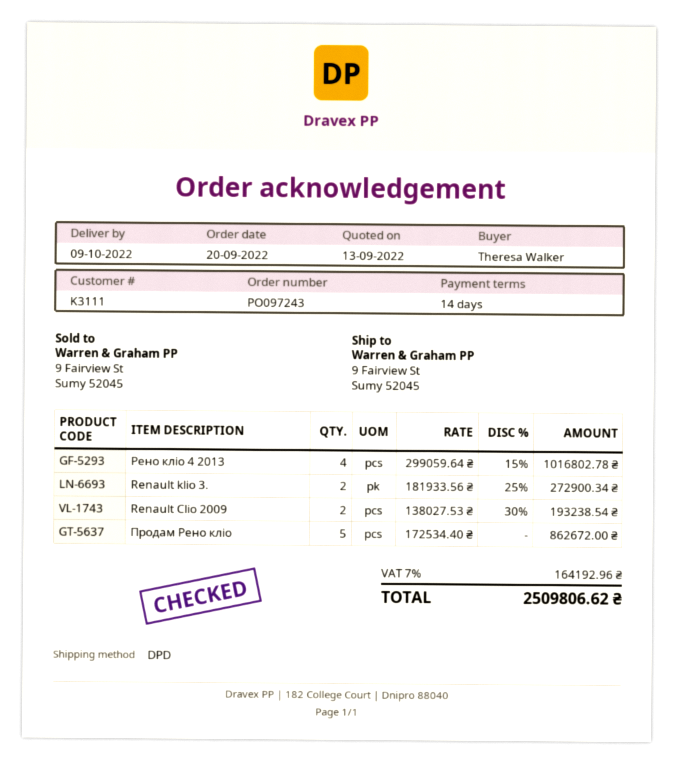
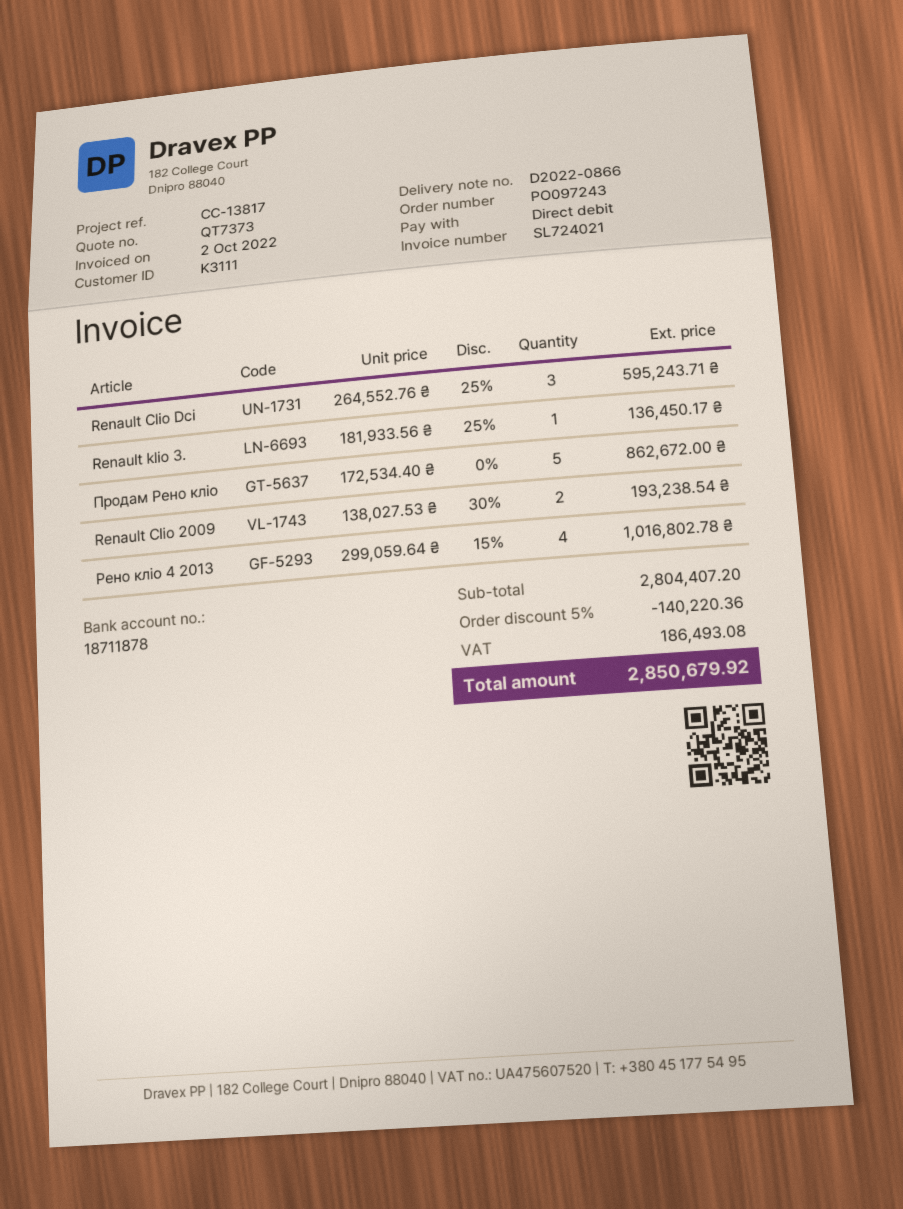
Renault klio 3.: 2 x 181933.56 - 25% = 272900.34 -> 1 x 181933.56 - 25% = 136450.17
Renault Clio Dci: none -> 3 x 264552.76 - 25% = 595243.71
discount: none -> 5% = 140220.36
tax: 164192.96 -> 186493.08
total: 2509806.62 -> 2850679.92

